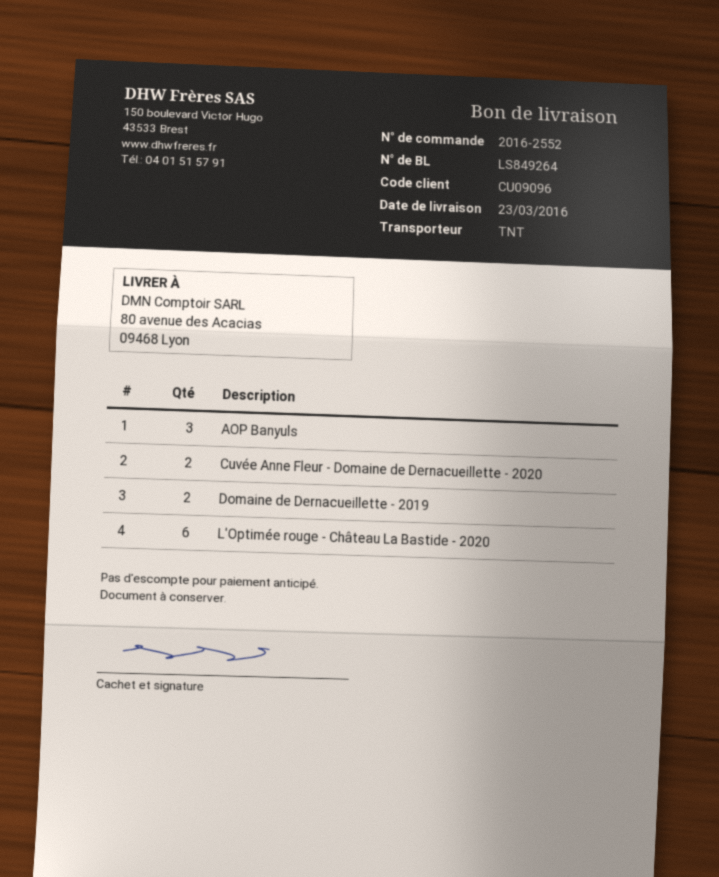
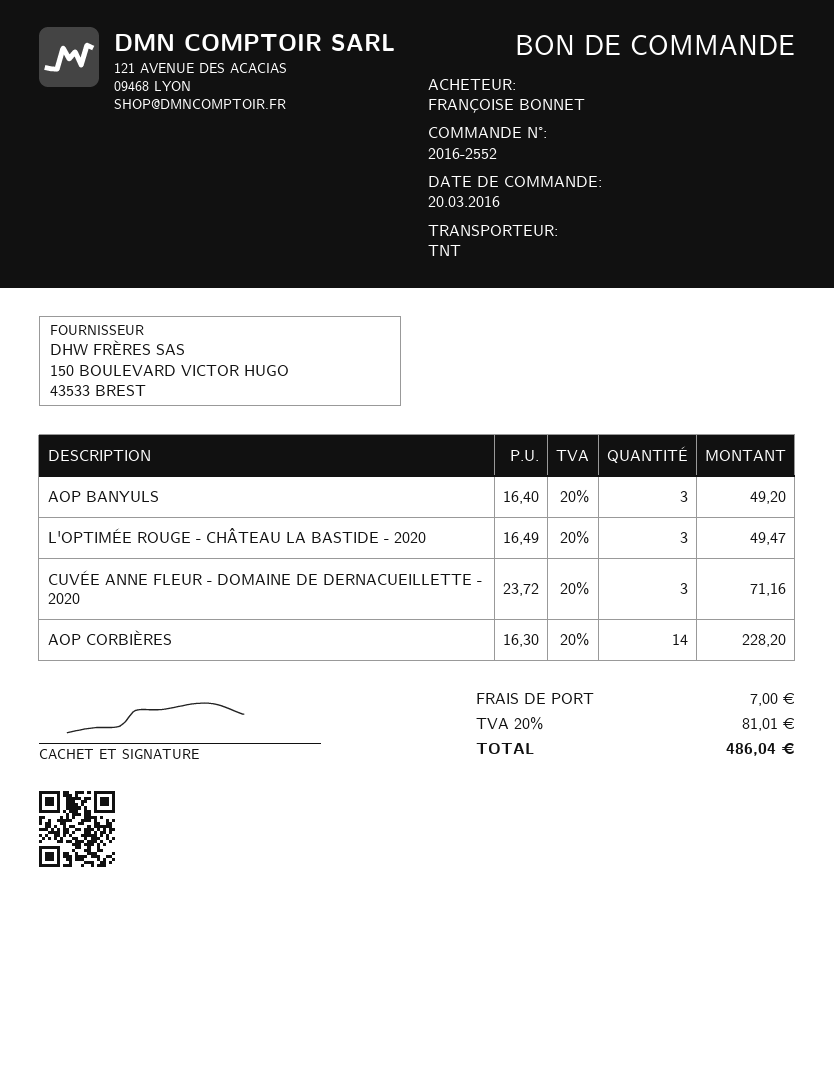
Cuvée Anne Fleur - Domaine de Dernacueillette - 2020: 2 -> 3
Domaine de Dernacueillette - 2019: 2 -> none
L'Optimée rouge - Château La Bastide - 2020: 6 -> 3
AOP CORBIÈRES: none -> 14

